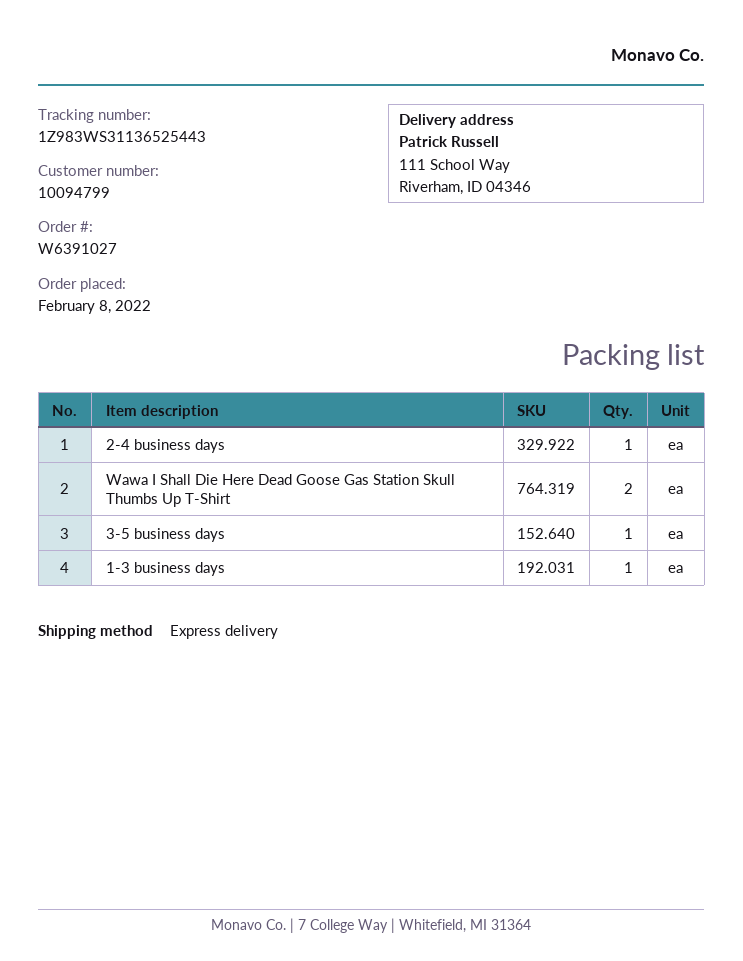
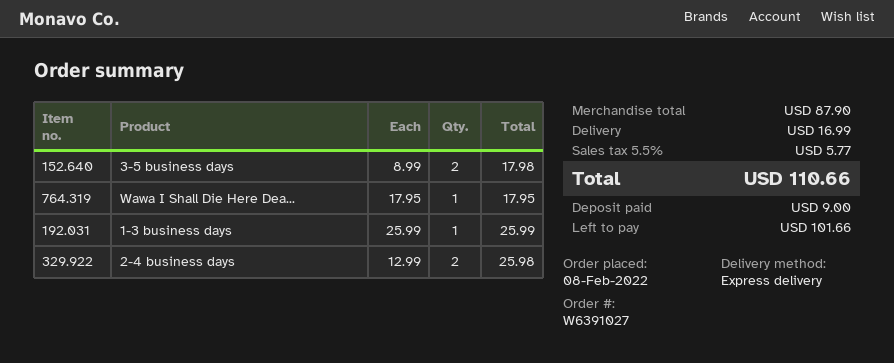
2-4 business days: 1 -> 2
Wawa I Shall Die Here Dead Goose Gas Station Skull Thumbs Up T-Shirt: 2 -> 1
3-5 business days: 1 -> 2

